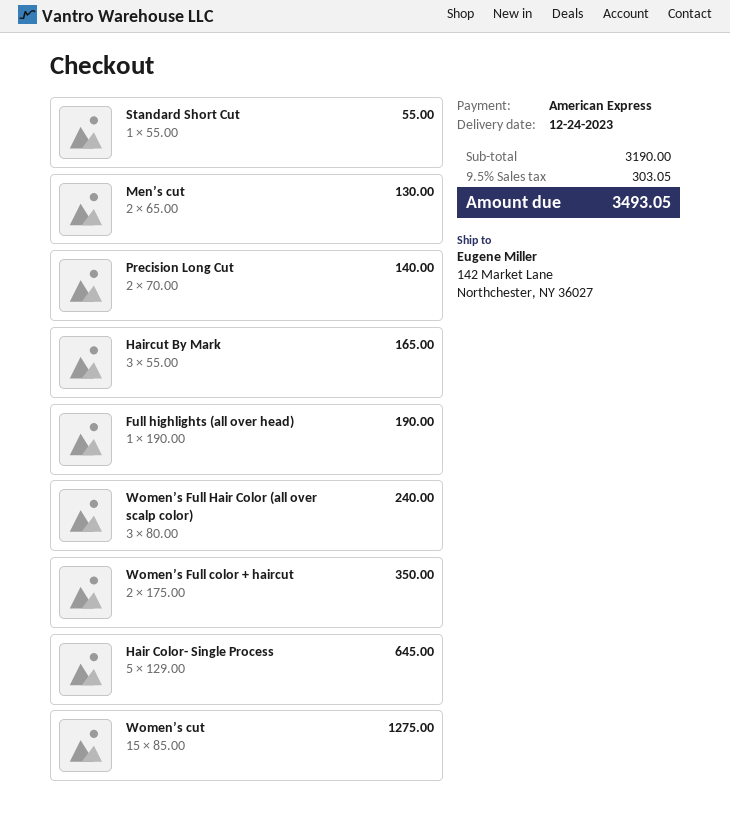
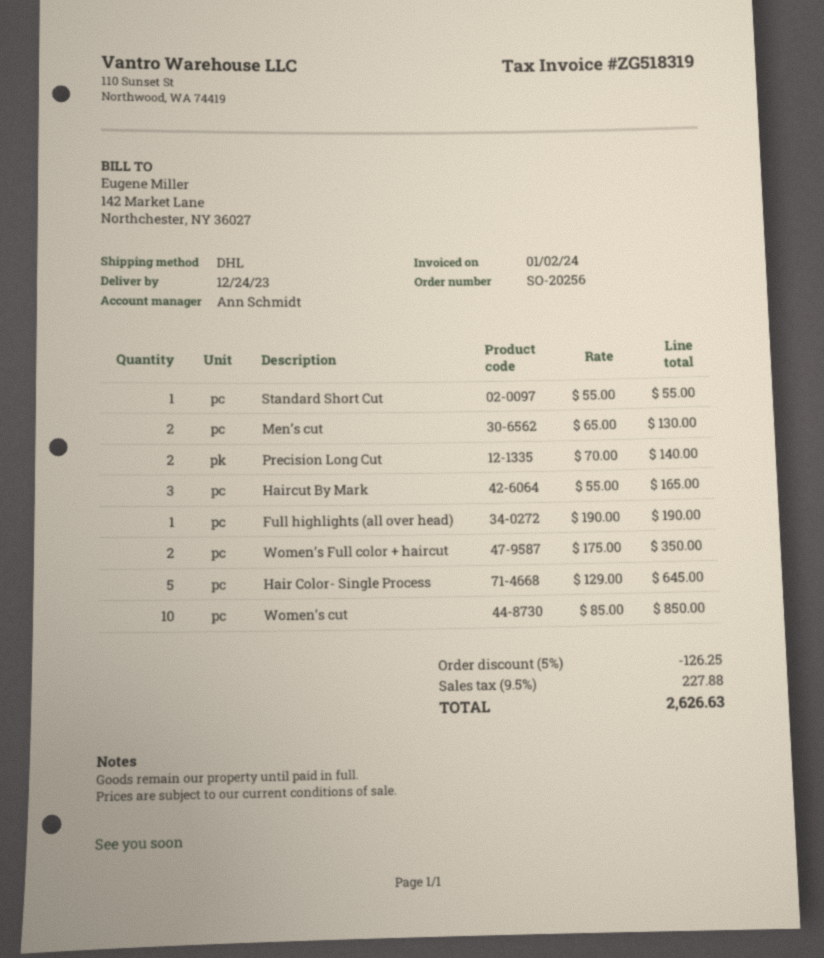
Women’s Full Hair Color (all over scalp color): 3 x 80.00 = 240.00 -> none
Women’s cut: 15 x 85.00 = 1275.00 -> 10 x 85.00 = 850.00
discount: none -> 5% = 126.25
tax: 9.5% = 303.05 -> 9.5% = 227.88
total: 3493.05 -> 2626.63

